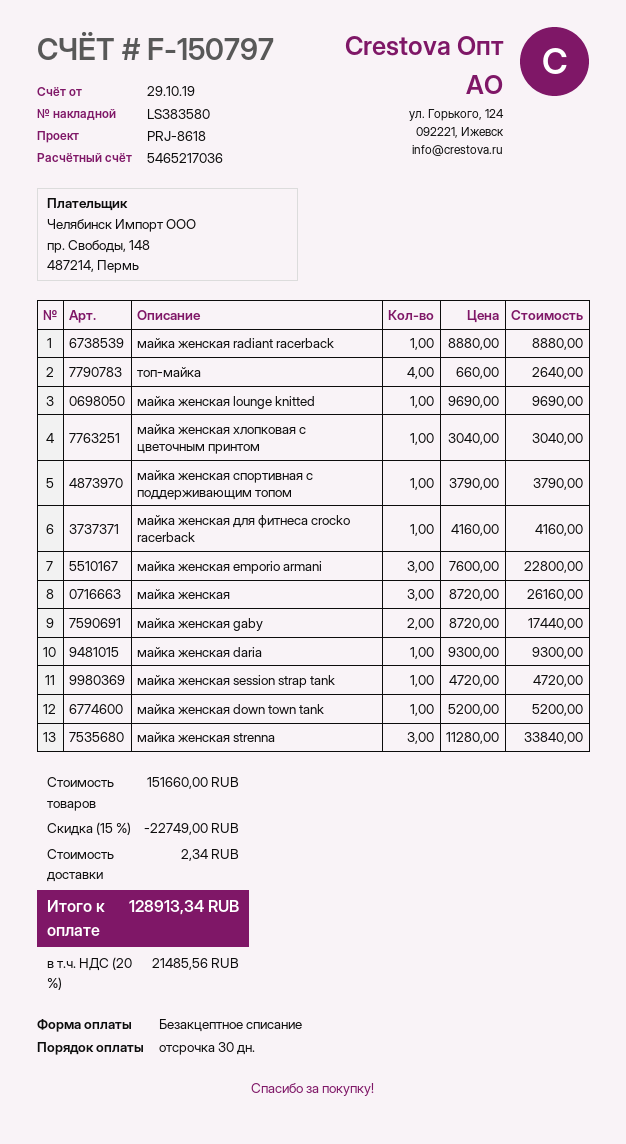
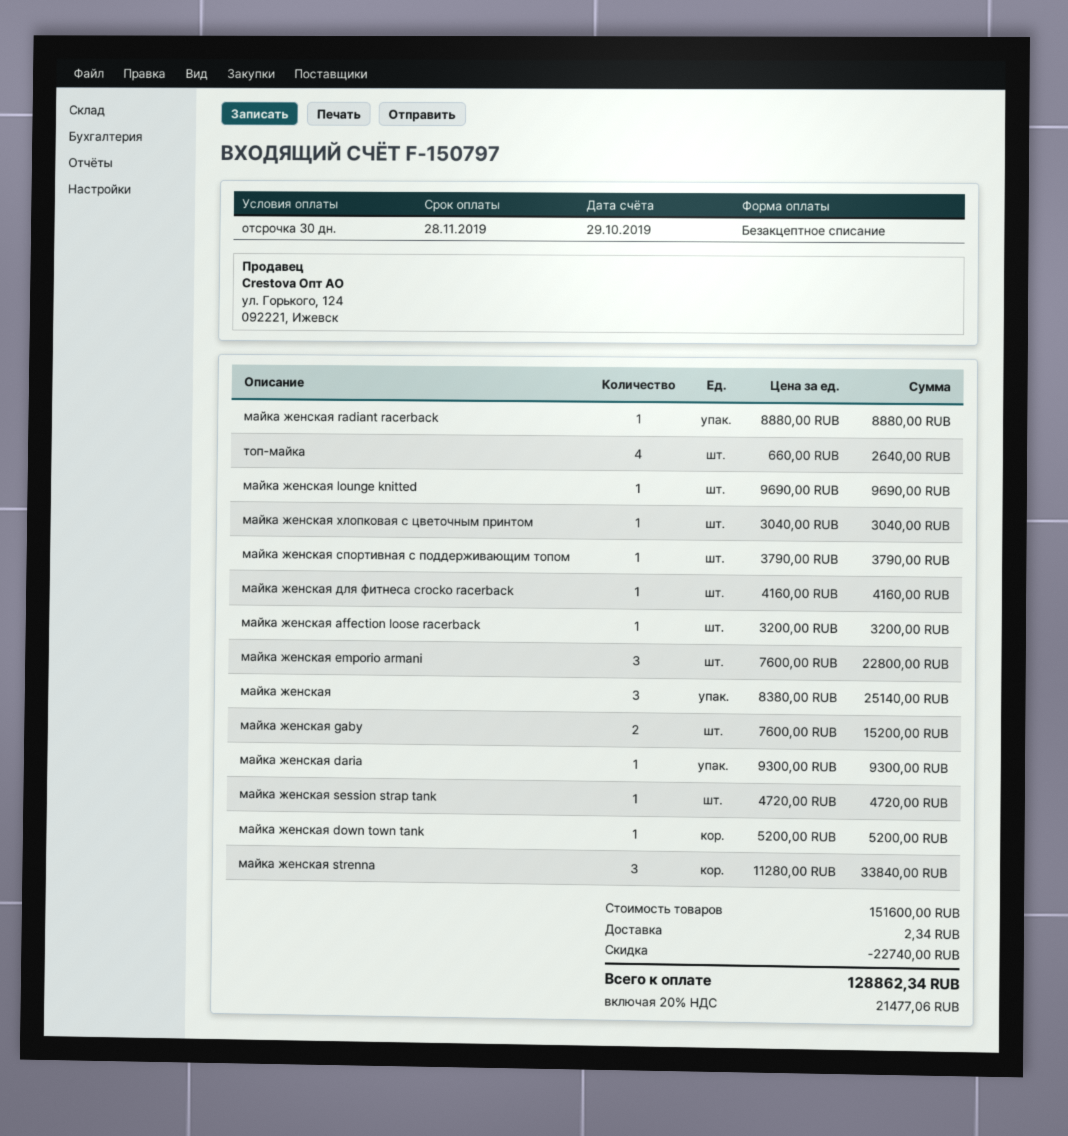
майка женская: 3 x 8720.00 = 26160.00 -> 3 x 8380.00 = 25140.00
майка женская gaby: 2 x 8720.00 = 17440.00 -> 2 x 7600.00 = 15200.00
майка женская affection loose racerback: none -> 1 x 3200.00 = 3200.00
subtotal: 151660.00 -> 151600.00
discount: 22749.00 -> 22740.00
tax: 20% = 21485.56 -> 20% = 21477.06
total: 128913.34 -> 128862.34

